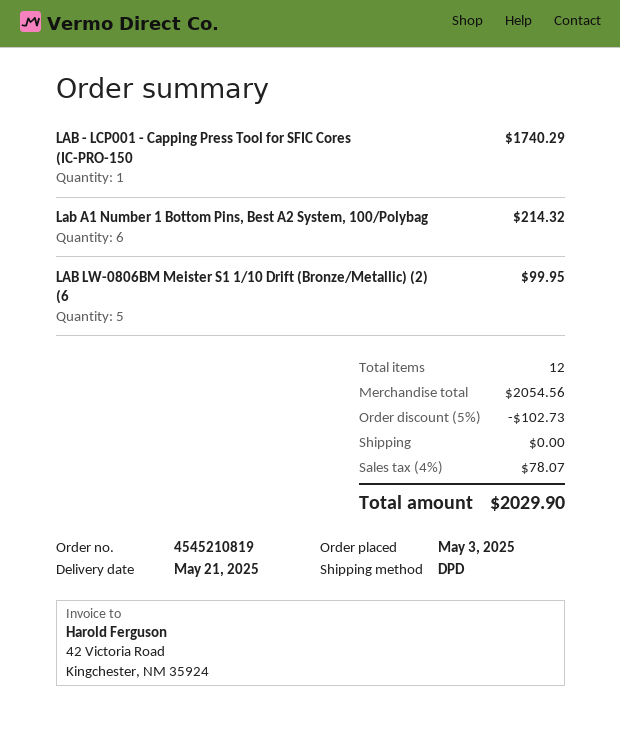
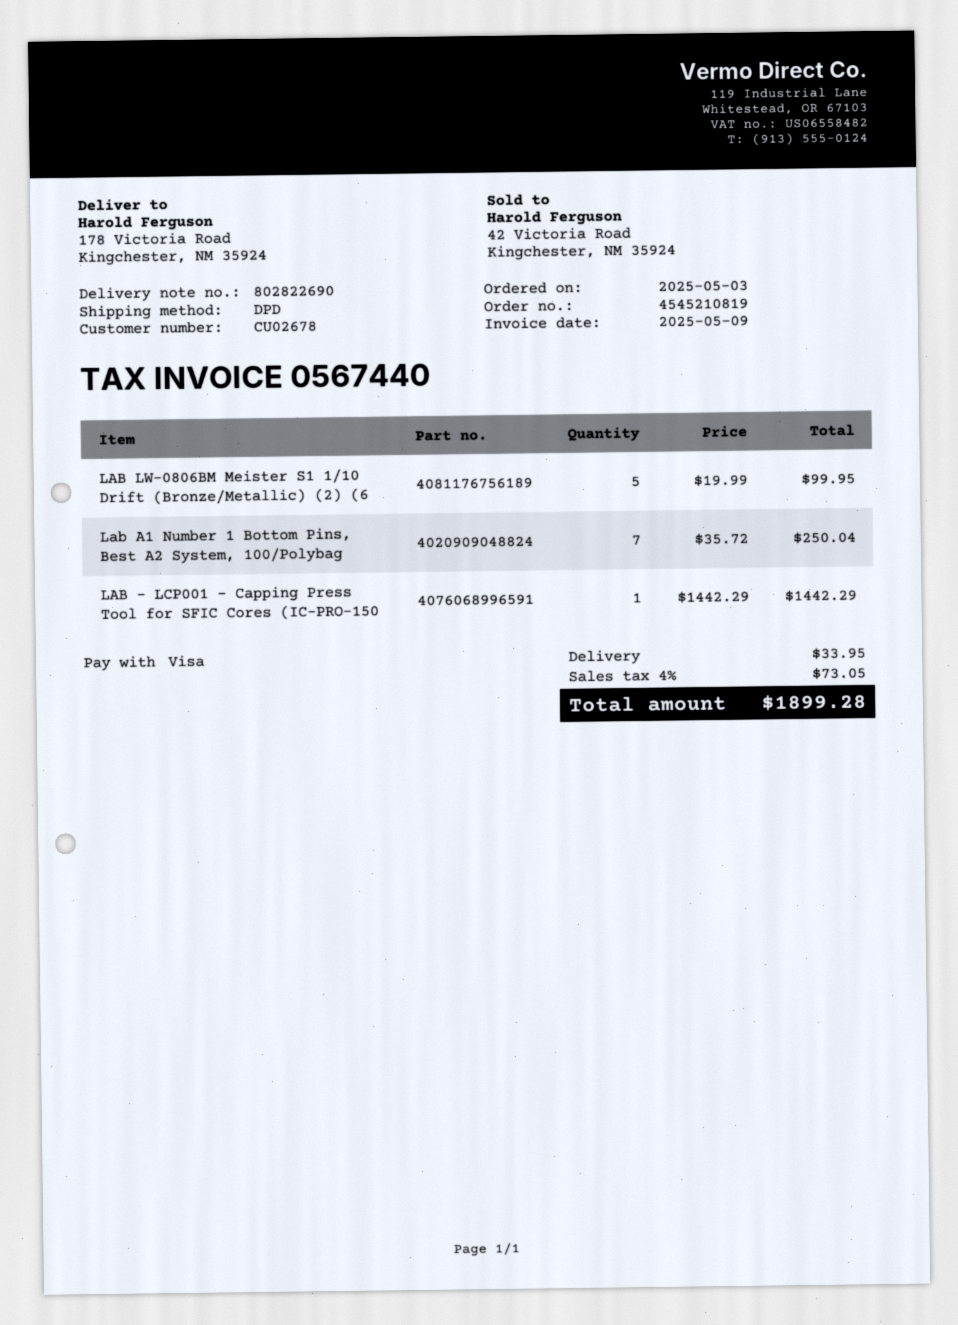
LAB - LCP001 - Capping Press Tool for SFIC Cores (IC-PRO-150: 1 for 1740.29 -> 1 for 1442.29
Lab A1 Number 1 Bottom Pins, Best A2 System, 100/Polybag: 6 for 214.32 -> 7 for 250.04
discount: 5% = 102.73 -> none
shipping: 0.00 -> 33.95
tax: 4% = 78.07 -> 4% = 73.05
total: 2029.90 -> 1899.28

